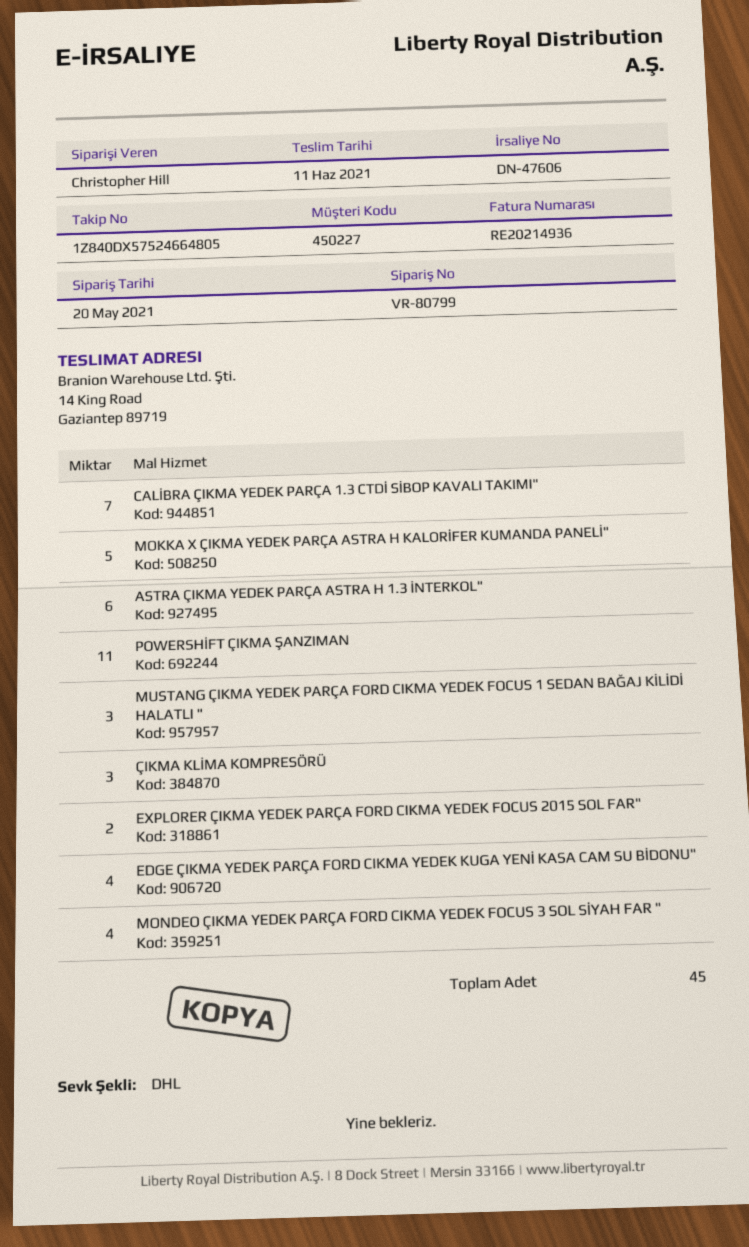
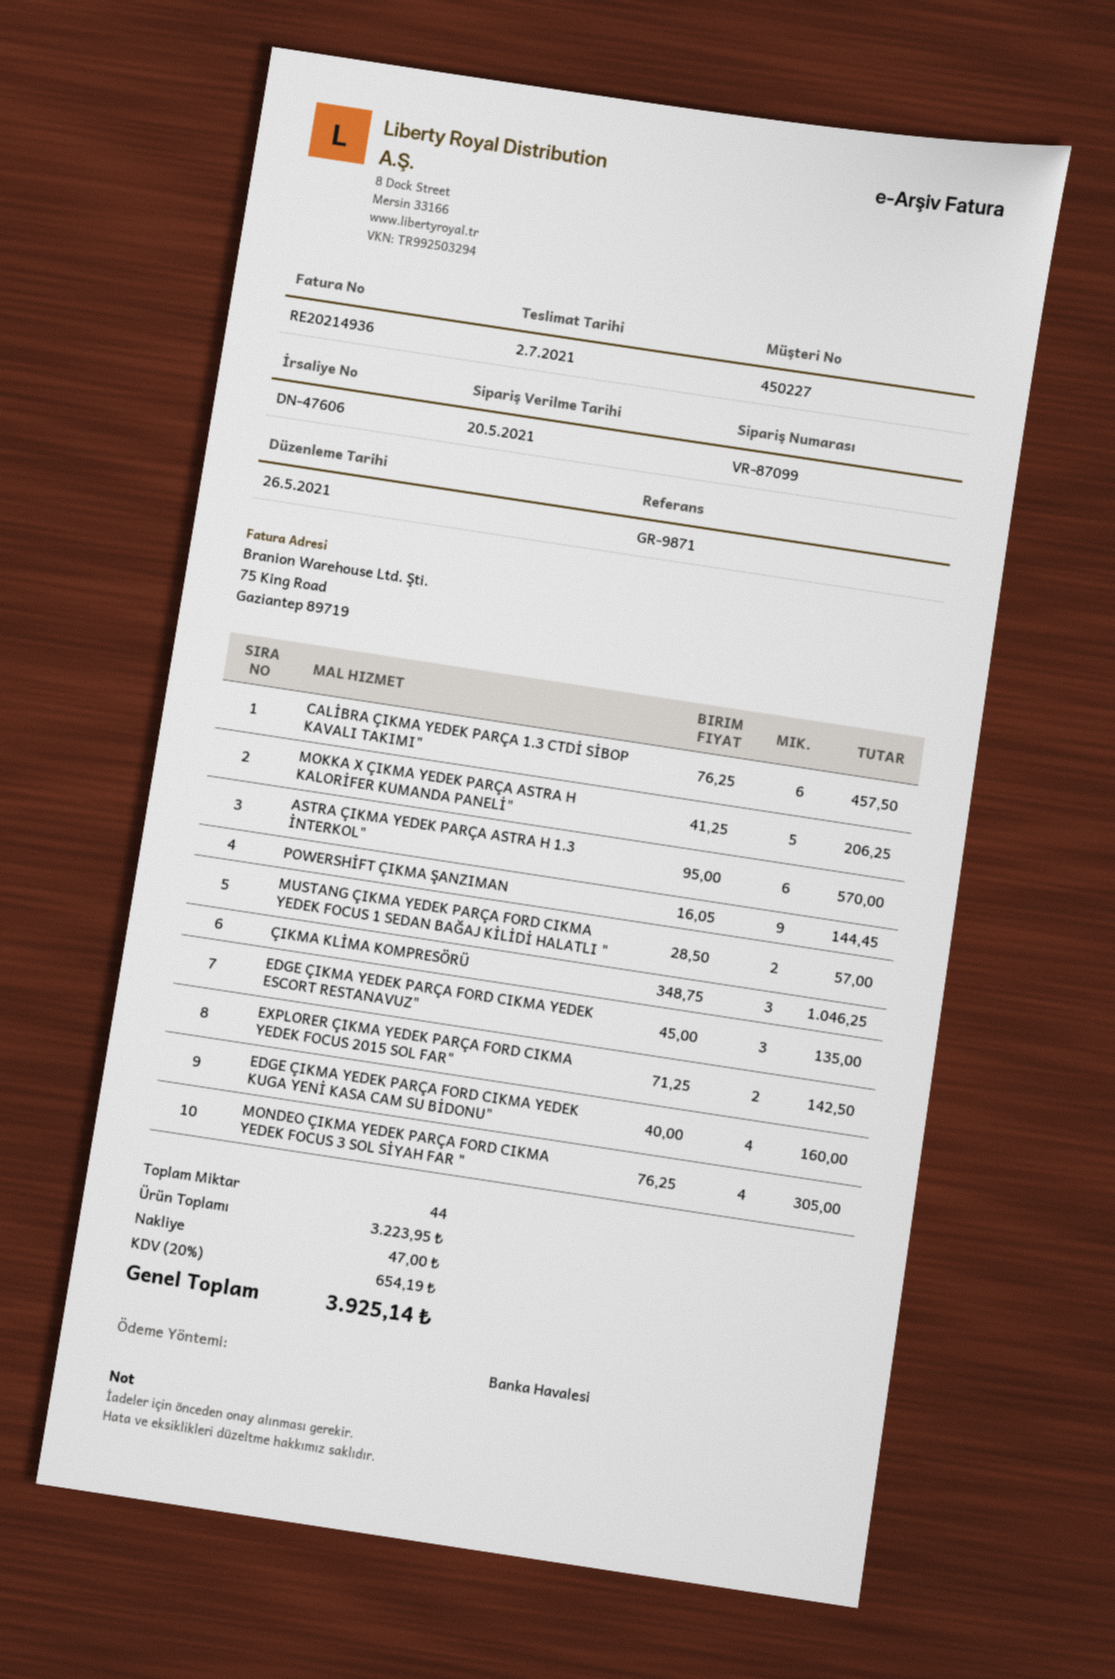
order number: VR-80799 -> VR-87099
delivery date: 2021-06-11 -> 2021-07-02
CALİBRA ÇIKMA YEDEK PARÇA 1.3 CTDİ SİBOP KAVALI TAKIMI": 7 -> 6
POWERSHİFT ÇIKMA ŞANZIMAN: 11 -> 9
MUSTANG ÇIKMA YEDEK PARÇA FORD CIKMA YEDEK FOCUS 1 SEDAN BAĞAJ KİLİDİ HALATLI ": 3 -> 2
EDGE ÇIKMA YEDEK PARÇA FORD CIKMA YEDEK ESCORT RESTANAVUZ": none -> 3
total quantity: 45 -> 44

